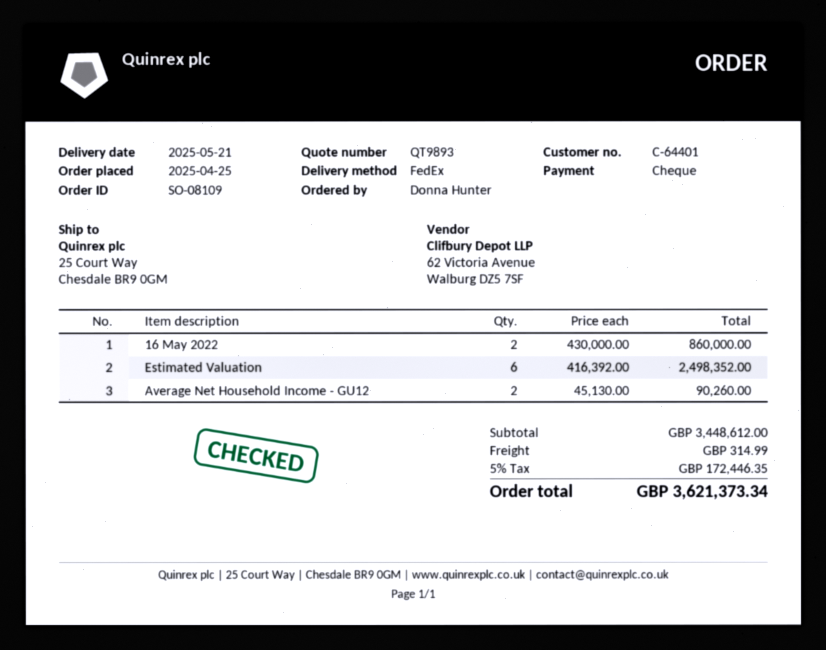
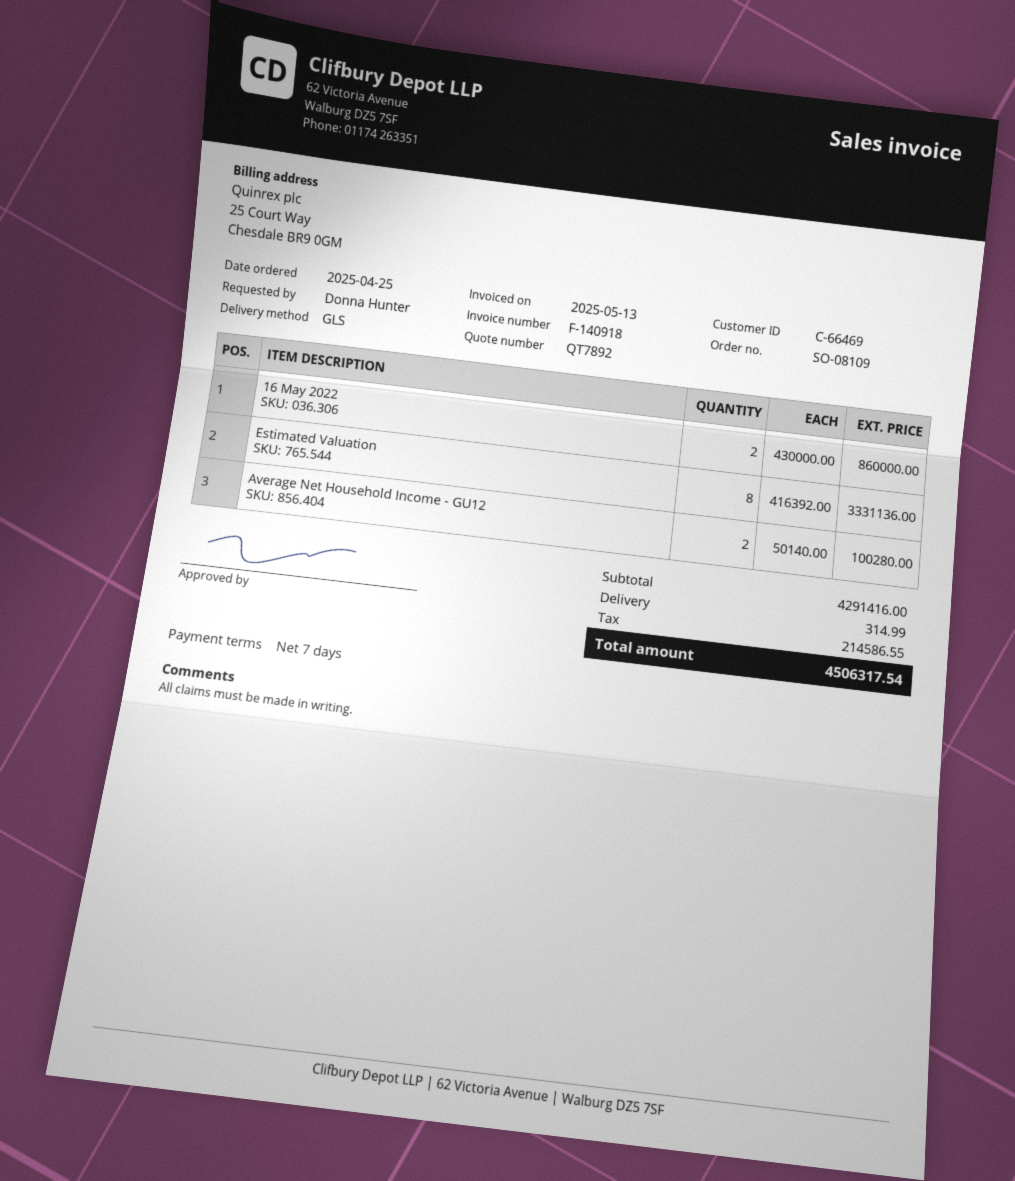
quote number: QT9893 -> QT7892
customer number: C-64401 -> C-66469
shipping method: FedEx -> GLS
Estimated Valuation: 6 x 416392.00 = 2498352.00 -> 8 x 416392.00 = 3331136.00
Average Net Household Income - GU12: 2 x 45130.00 = 90260.00 -> 2 x 50140.00 = 100280.00
subtotal: 3448612.00 -> 4291416.00
tax: 172446.35 -> 214586.55
total: 3621373.34 -> 4506317.54

